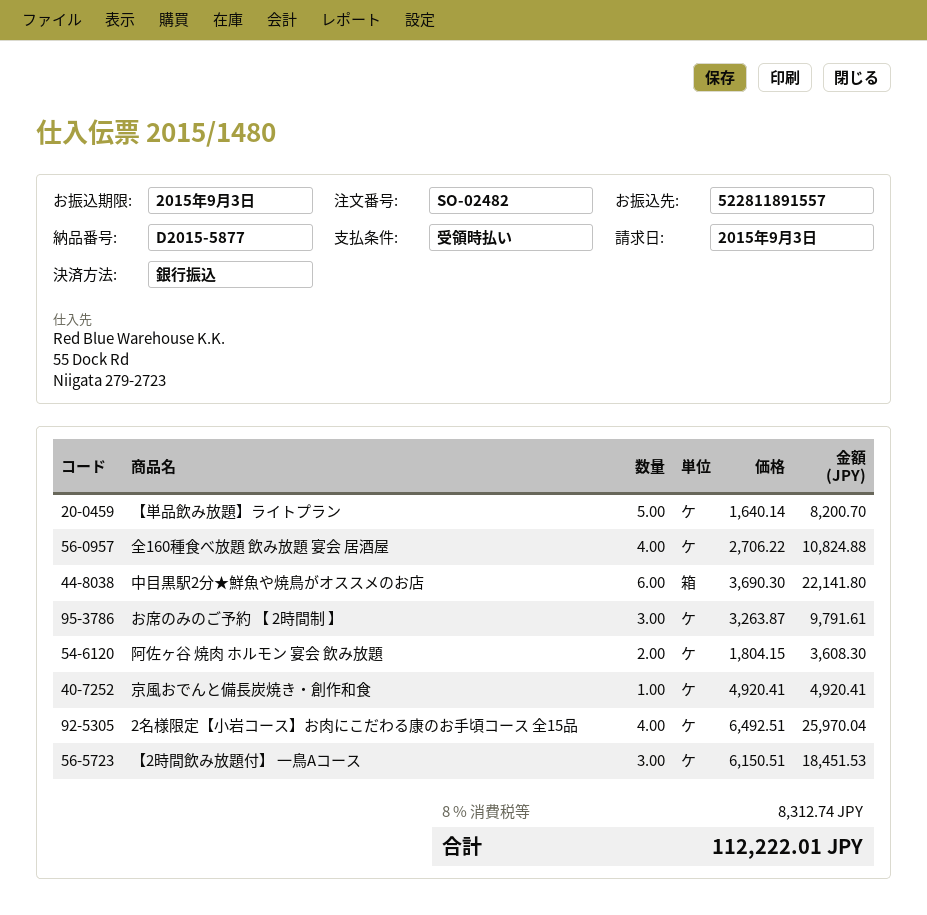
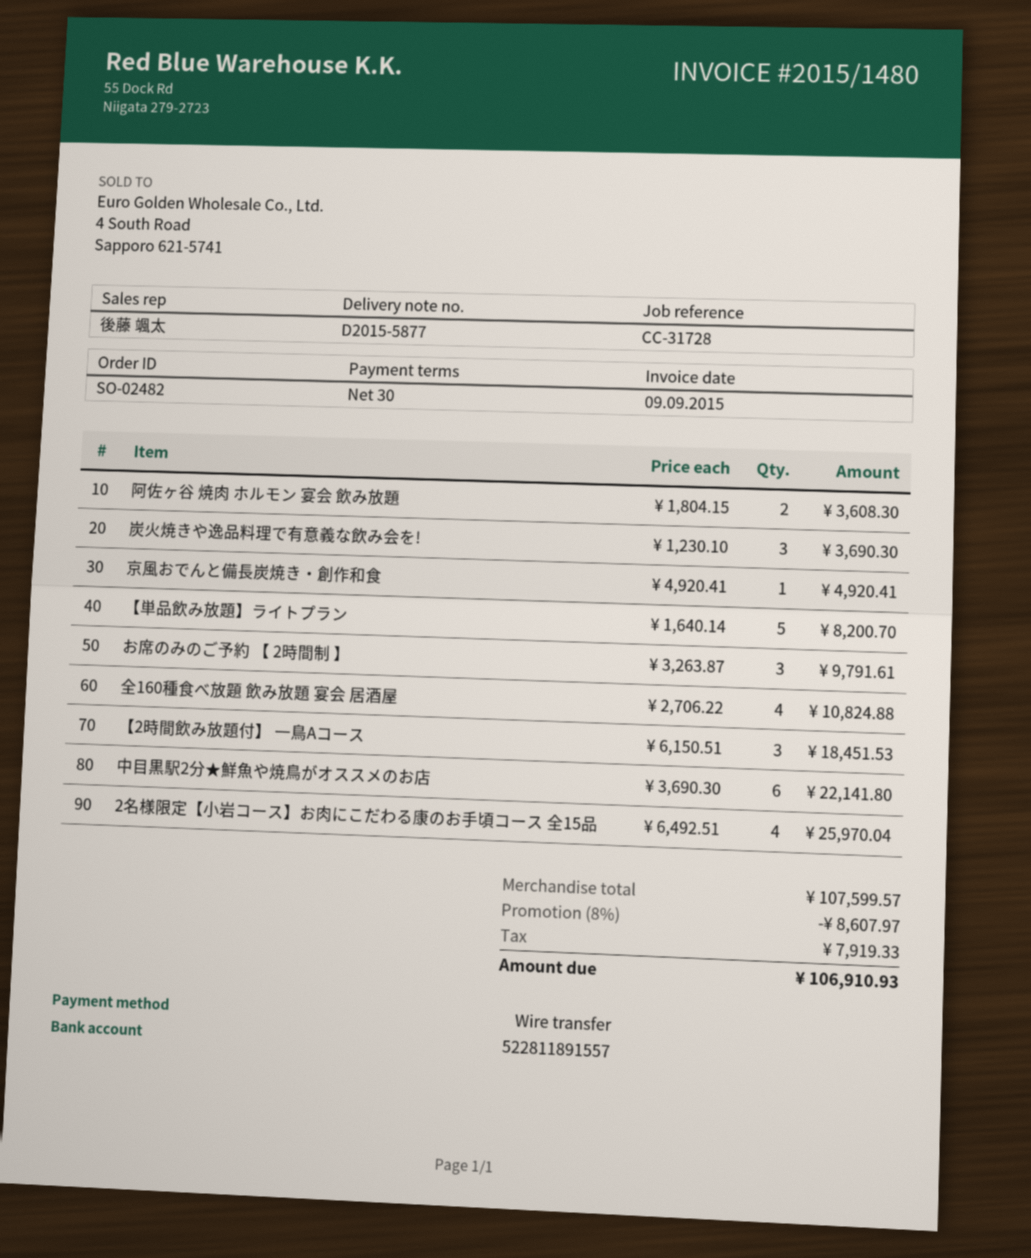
invoice date: 2015-09-03 -> 2015-09-09
payment terms: on receipt -> 30 days
炭火焼きや逸品料理で有意義な飲み会を!: none -> 3 x 1230.10 = 3690.30
discount: none -> 8% = 8607.97
tax: 8312.74 -> 7919.33
total: 112222.01 -> 106910.93

